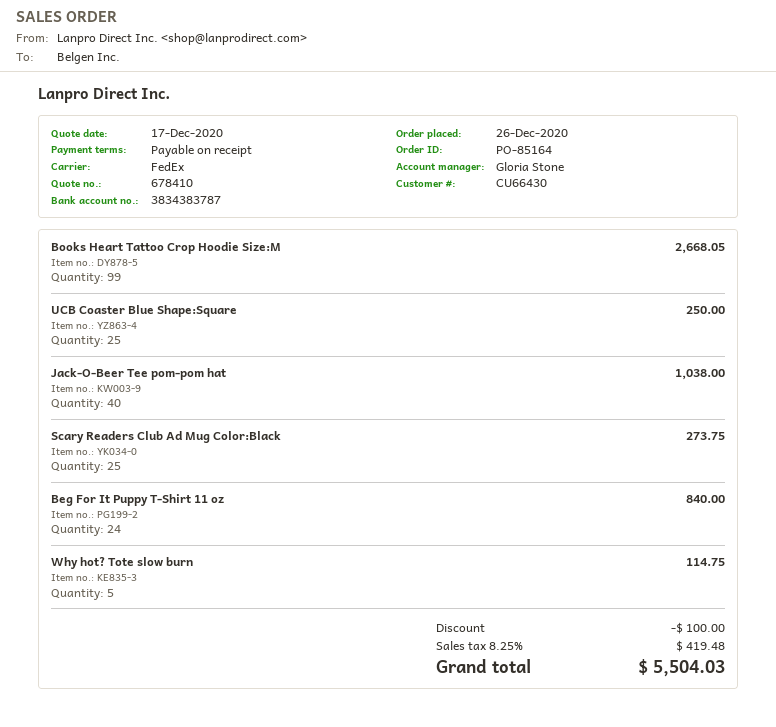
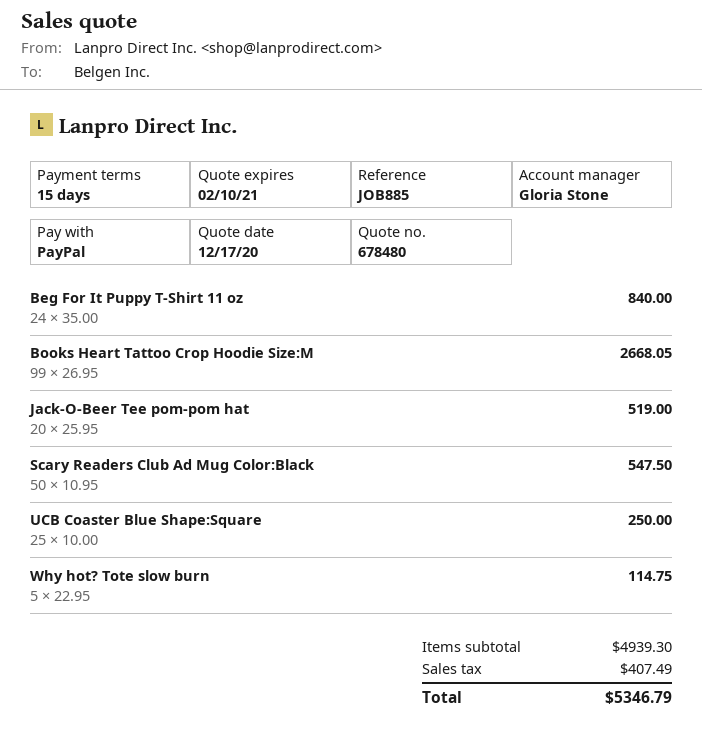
quote number: 678410 -> 678480
payment terms: on receipt -> 15 days
Jack-O-Beer Tee pom-pom hat: 40 for 1038.00 -> 20 for 519.00
Scary Readers Club Ad Mug Color:Black: 25 for 273.75 -> 50 for 547.50
discount: 100.00 -> none
tax: 419.48 -> 407.49
total: 5504.03 -> 5346.79

